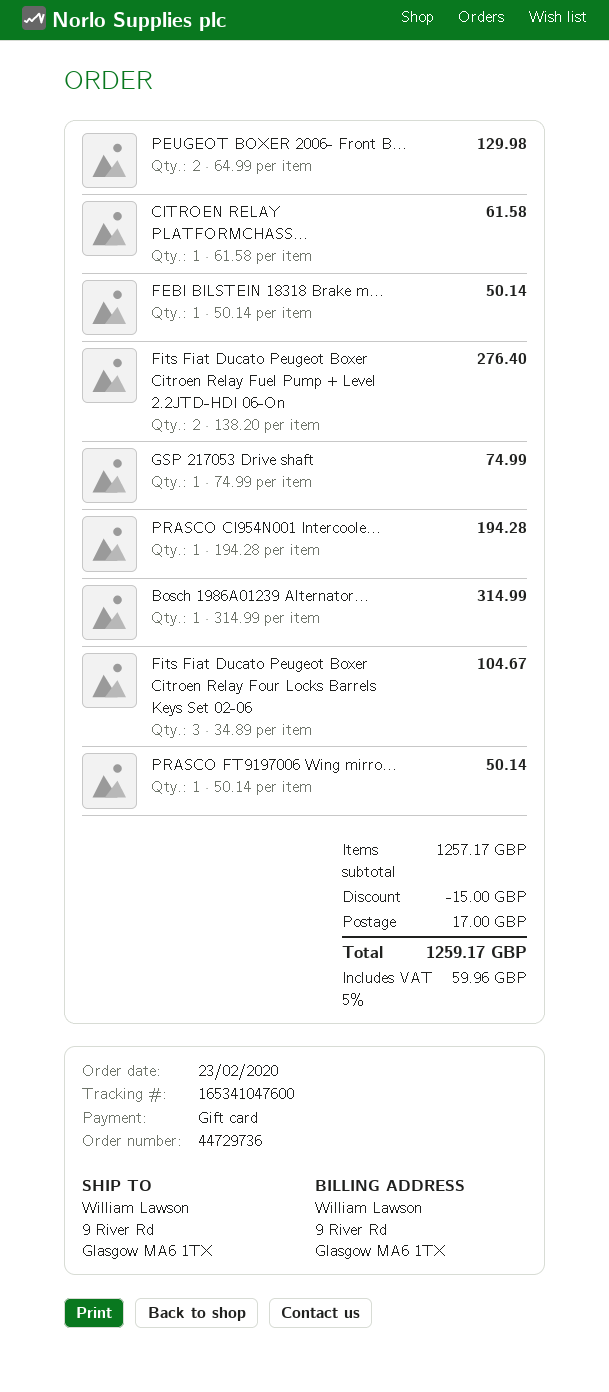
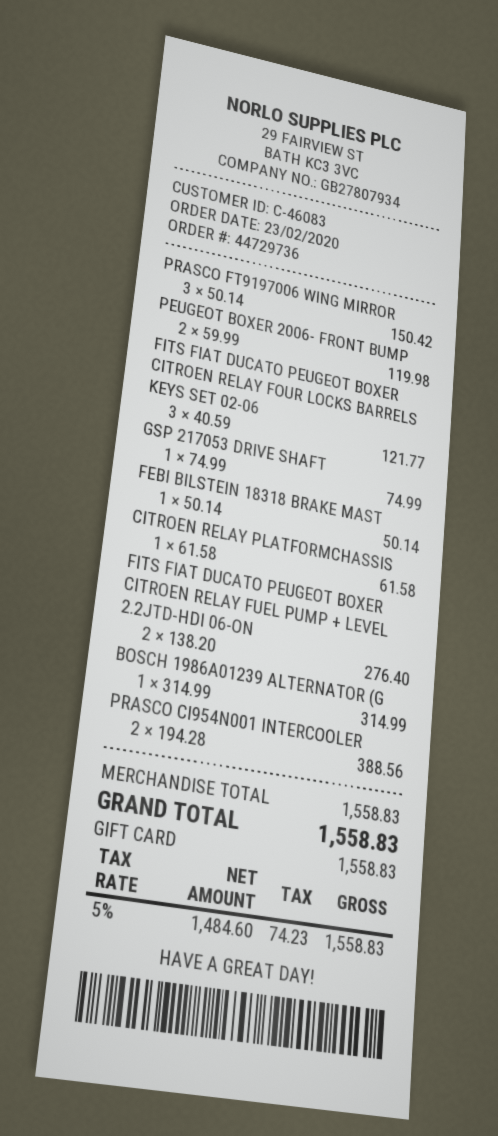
PEUGEOT BOXER 2006- Front B...: 2 x 64.99 = 129.98 -> 2 x 59.99 = 119.98
PRASCO CI954N001 Intercoole...: 1 x 194.28 = 194.28 -> 2 x 194.28 = 388.56
Fits Fiat Ducato Peugeot Boxer Citroen Relay Four Locks Barrels Keys Set 02-06: 3 x 34.89 = 104.67 -> 3 x 40.59 = 121.77
PRASCO FT9197006 Wing mirro...: 1 x 50.14 = 50.14 -> 3 x 50.14 = 150.42
subtotal: 1257.17 -> 1558.83
discount: 15.00 -> none
shipping: 17.00 -> none
tax: 5% = 59.96 -> 5% = 74.23
total: 1259.17 -> 1558.83

